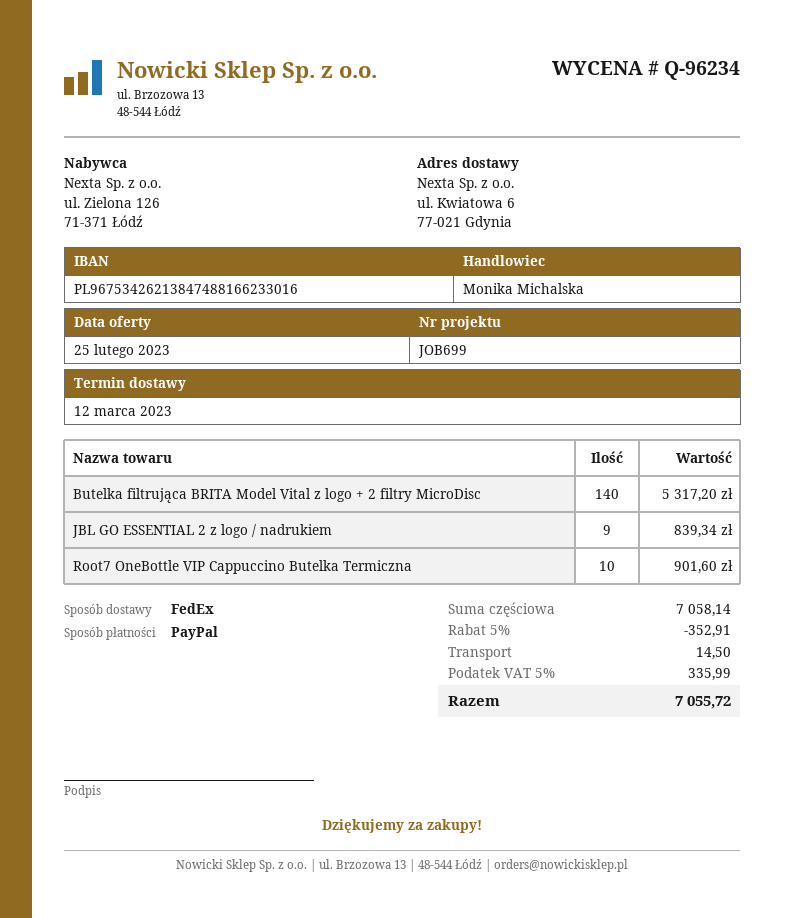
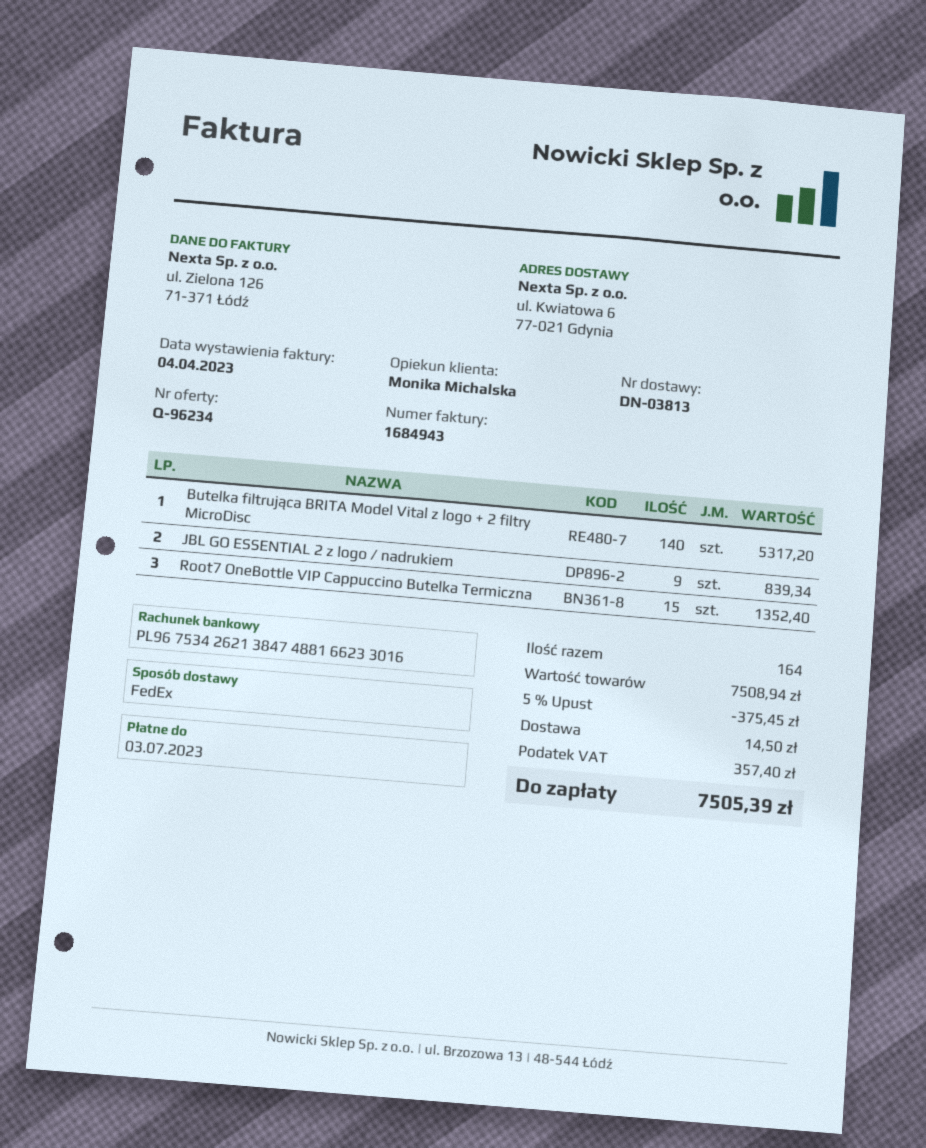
Root7 OneBottle VIP Cappuccino Butelka Termiczna: 10 for 901.60 -> 15 for 1352.40
subtotal: 7058.14 -> 7508.94
discount: 5% = 352.91 -> 5% = 375.45
tax: 335.99 -> 357.40
total: 7055.72 -> 7505.39

